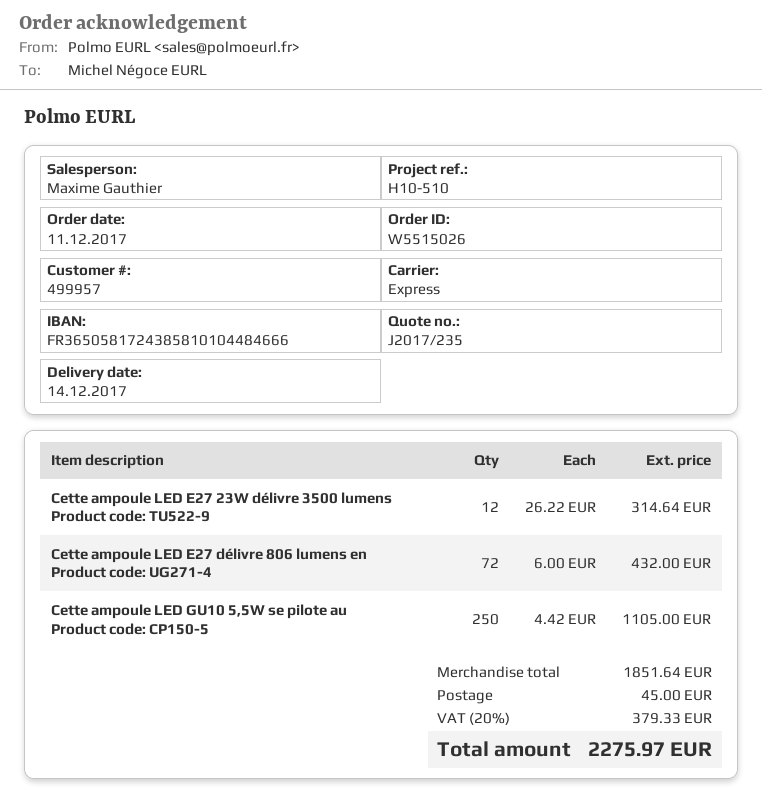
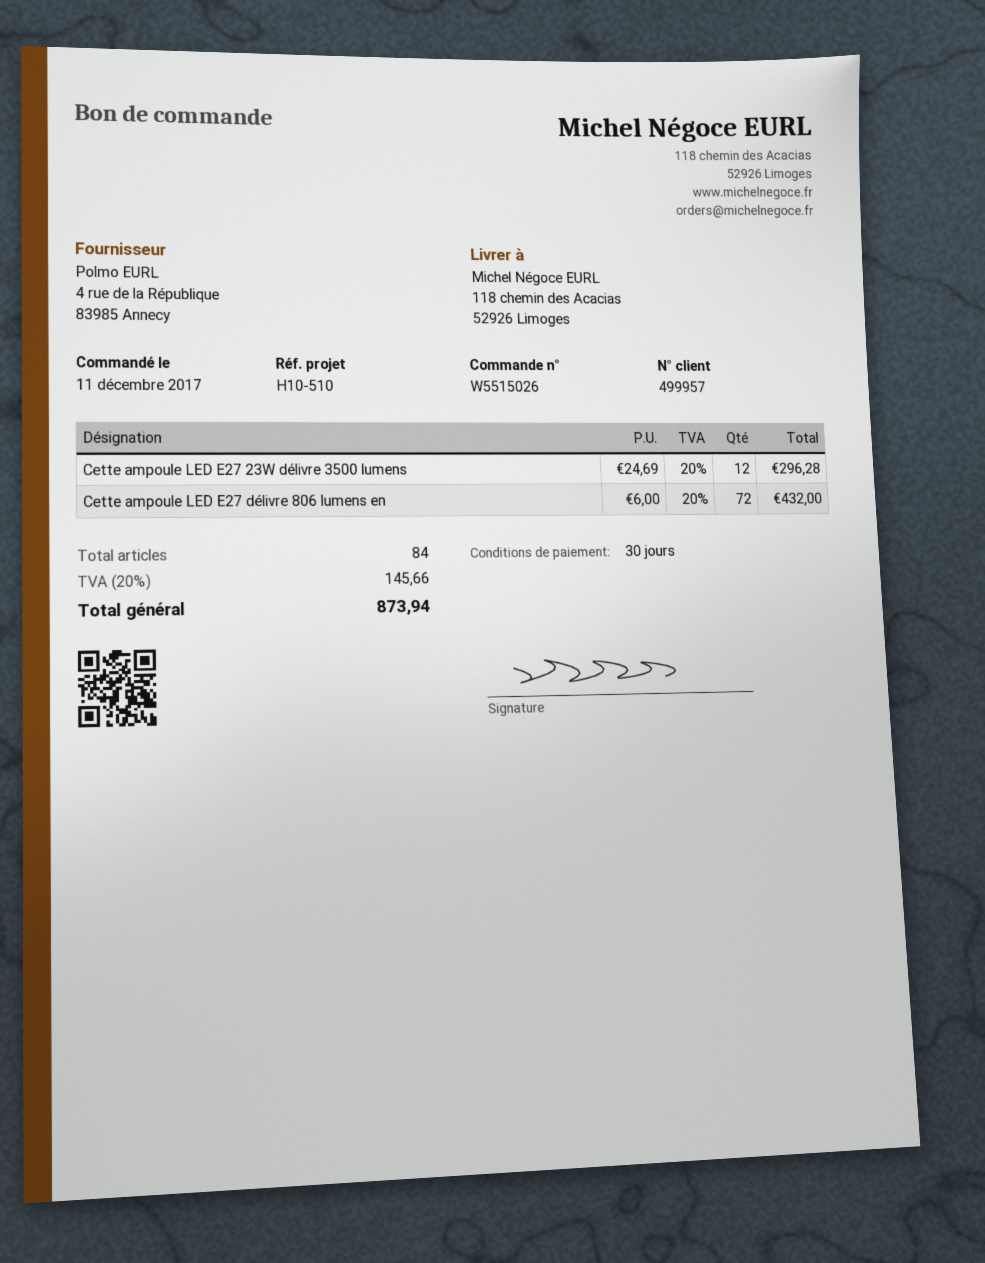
Cette ampoule LED E27 23W délivre 3500 lumens: 12 x 26.22 = 314.64 -> 12 x 24.69 = 296.28
Cette ampoule LED GU10 5,5W se pilote au: 250 x 4.42 = 1105.00 -> none
shipping: 45.00 -> none
tax: 20% = 379.33 -> 20% = 145.66
total: 2275.97 -> 873.94

